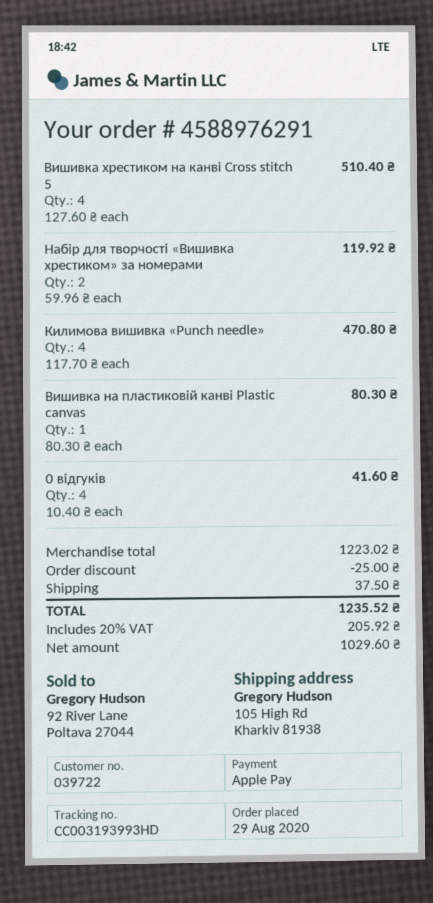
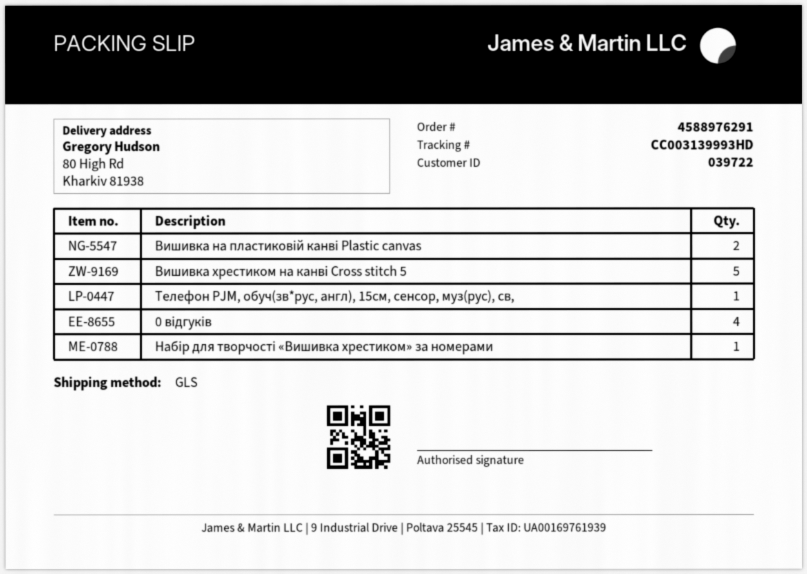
tracking number: CC003193993HD -> CC003139993HD
ship to: 105 High Rd, Kharkiv 81938 -> 80 High Rd, Kharkiv 81938
Вишивка хрестиком на канві Cross stitch 5: 4 -> 5
Набір для творчості «Вишивка хрестиком» за номерами: 2 -> 1
Килимова вишивка «Punch needle»: 4 -> none
Вишивка на пластиковій канві Plastic canvas: 1 -> 2
Телефон PJM, обуч(зв*рус, англ), 15см, сенсор, муз(рус), св,: none -> 1

